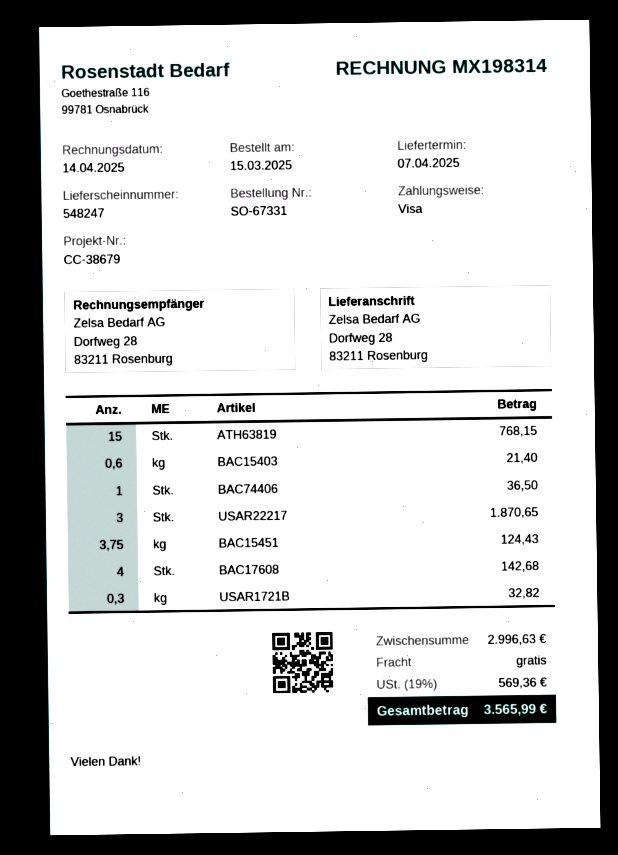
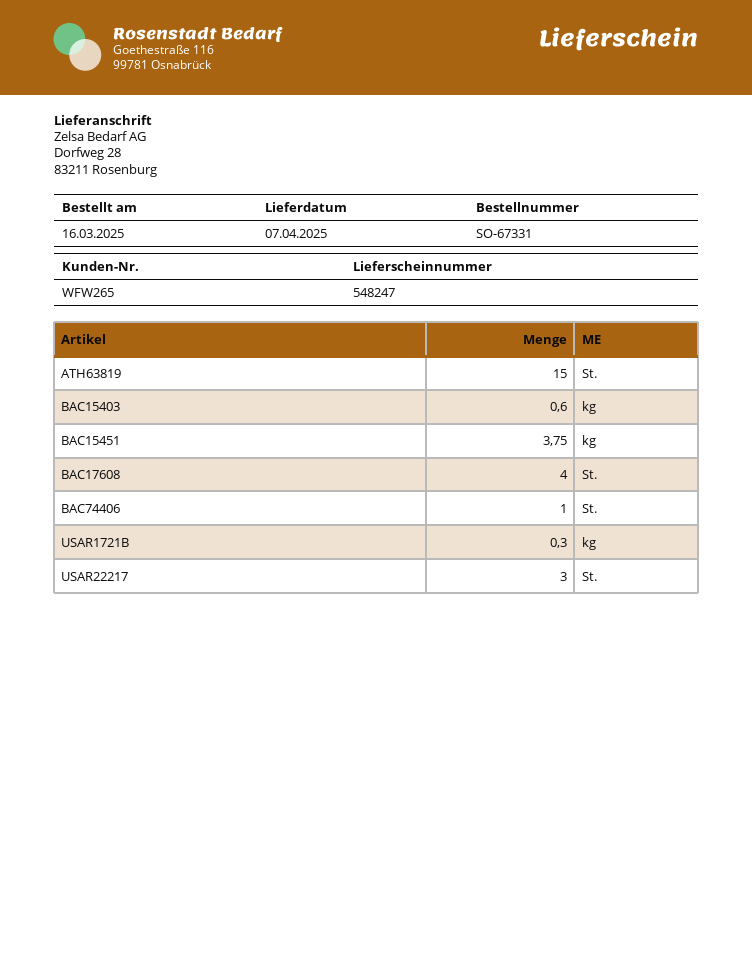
order date: 2025-03-15 -> 2025-03-16

